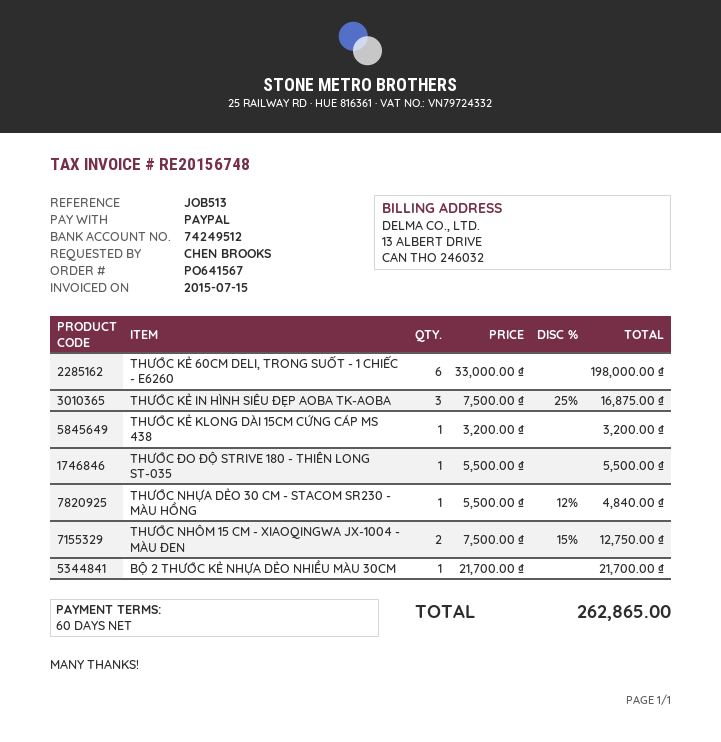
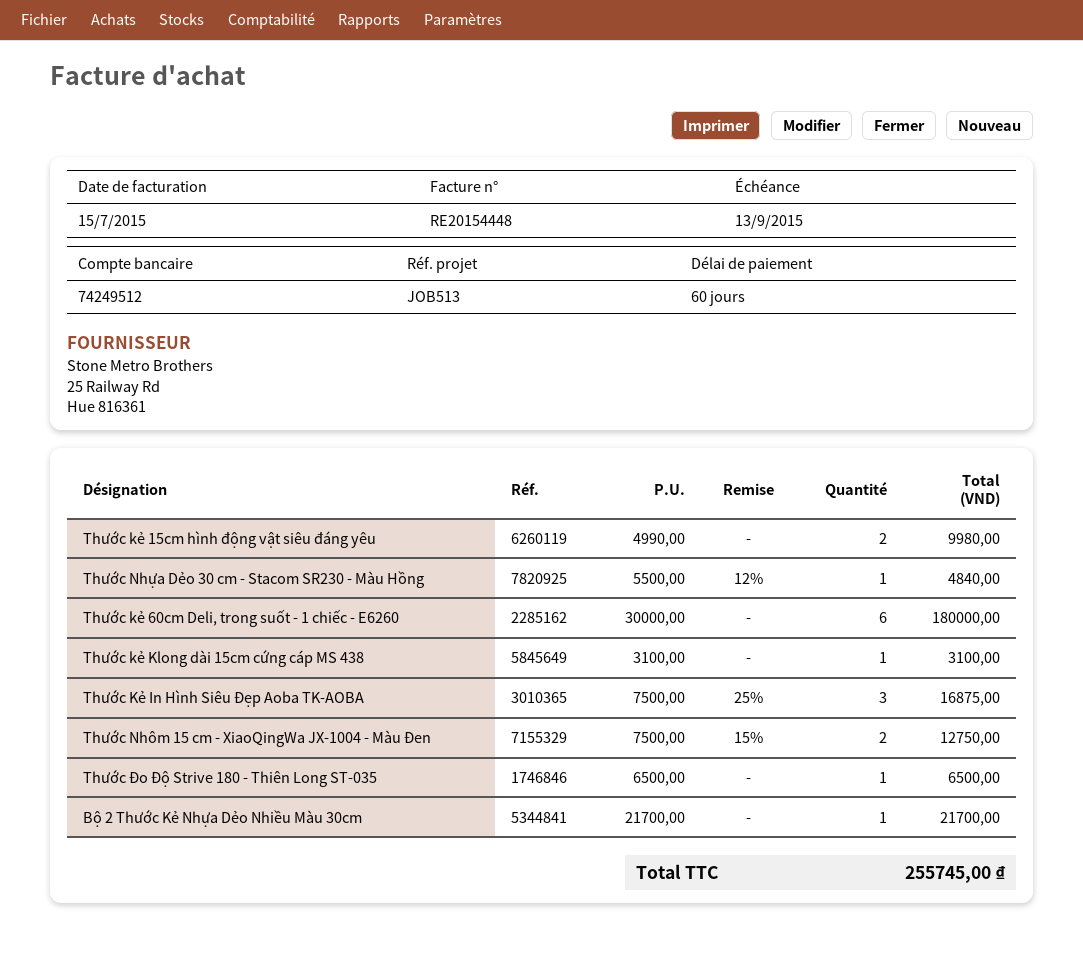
invoice number: RE20156748 -> RE20154448
THƯỚC KẺ 60CM DELI, TRONG SUỐT - 1 CHIẾC - E6260: 6 x 33000.00 = 198000.00 -> 6 x 30000.00 = 180000.00
THƯỚC KẺ KLONG DÀI 15CM CỨNG CÁP MS 438: 1 x 3200.00 = 3200.00 -> 1 x 3100.00 = 3100.00
THƯỚC ĐO ĐỘ STRIVE 180 - THIÊN LONG ST-035: 1 x 5500.00 = 5500.00 -> 1 x 6500.00 = 6500.00
Thước kẻ 15cm hình động vật siêu đáng yêu: none -> 2 x 4990.00 = 9980.00
total: 262865.00 -> 255745.00

